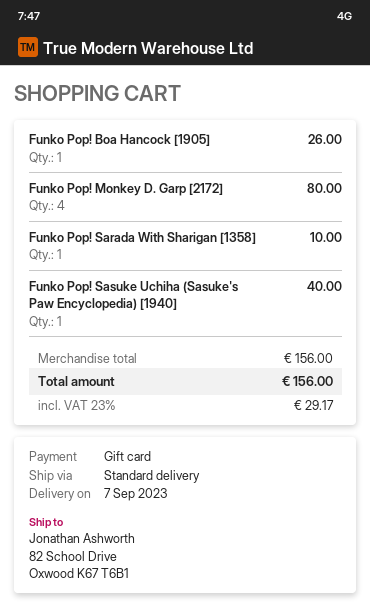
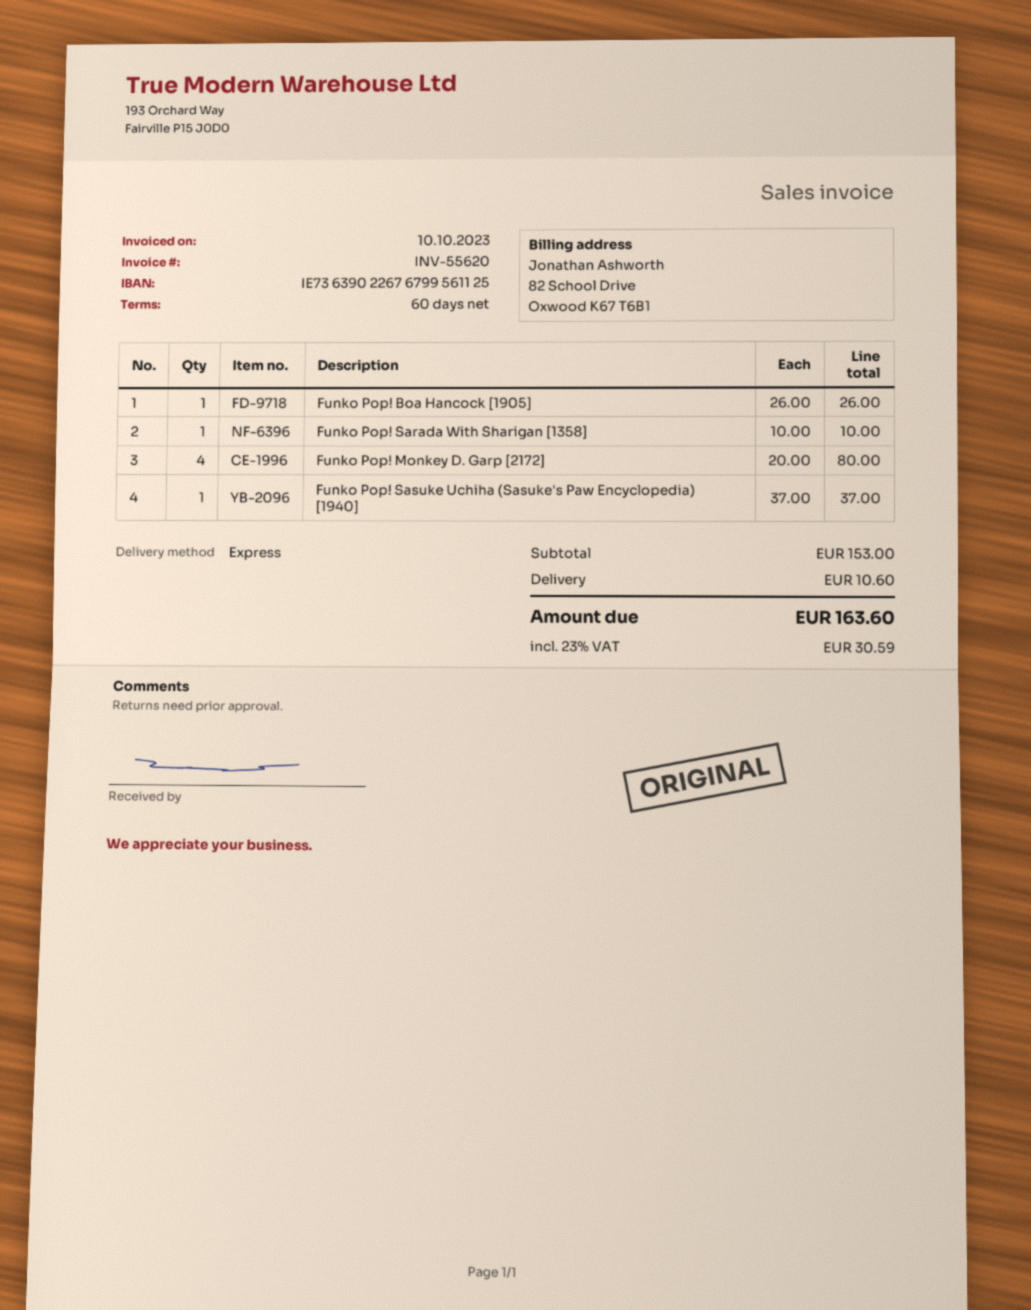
shipping method: standard -> express
Funko Pop! Sasuke Uchiha (Sasuke's Paw Encyclopedia) [1940]: 1 for 40.00 -> 1 for 37.00
subtotal: 156.00 -> 153.00
shipping: none -> 10.60
tax: 23% = 29.17 -> 23% = 30.59
total: 156.00 -> 163.60

